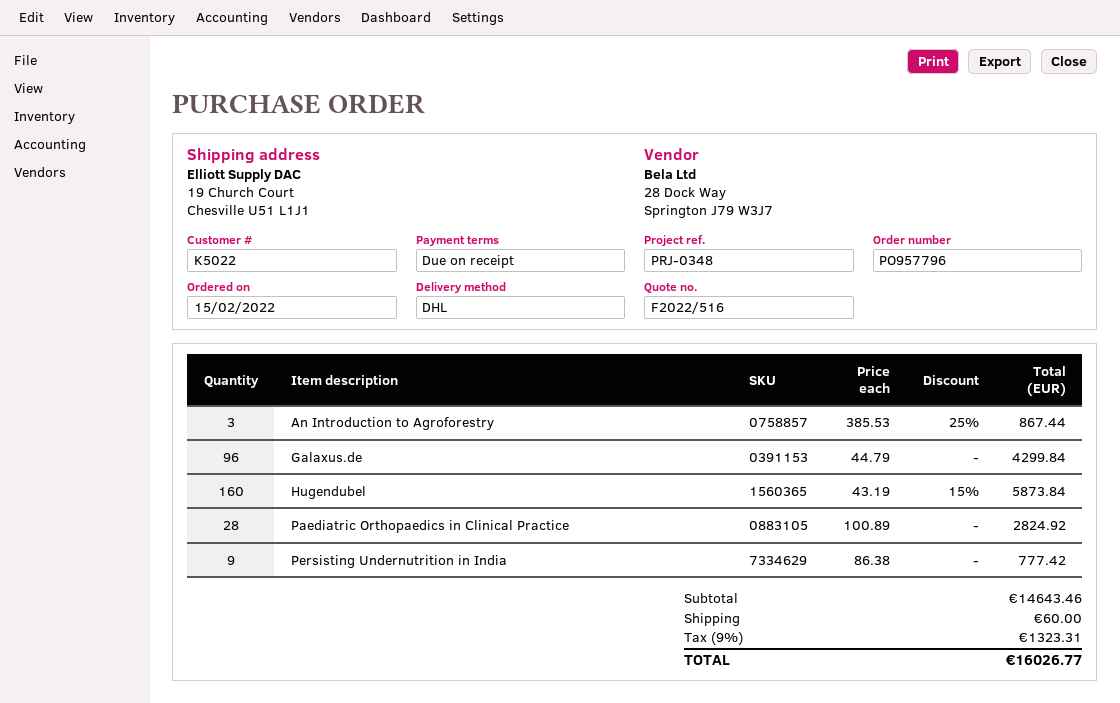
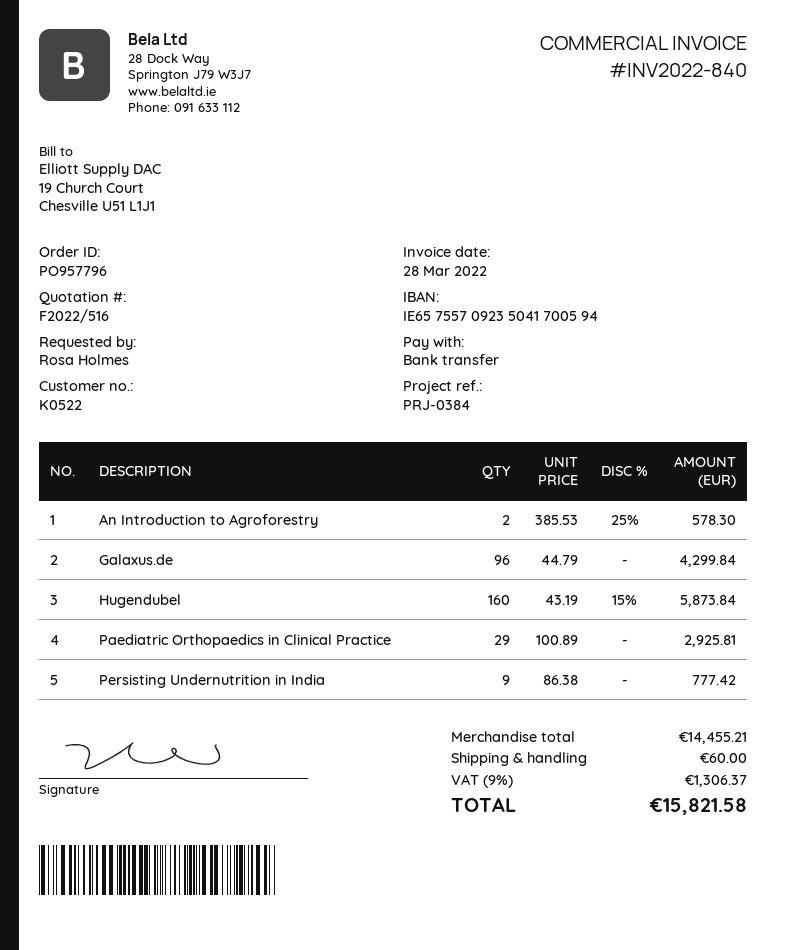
customer number: K5022 -> K0522
reference: PRJ-0348 -> PRJ-0384
An Introduction to Agroforestry: 3 x 385.53 - 25% = 867.44 -> 2 x 385.53 - 25% = 578.30
Paediatric Orthopaedics in Clinical Practice: 28 x 100.89 = 2824.92 -> 29 x 100.89 = 2925.81
subtotal: 14643.46 -> 14455.21
tax: 9% = 1323.31 -> 9% = 1306.37
total: 16026.77 -> 15821.58

